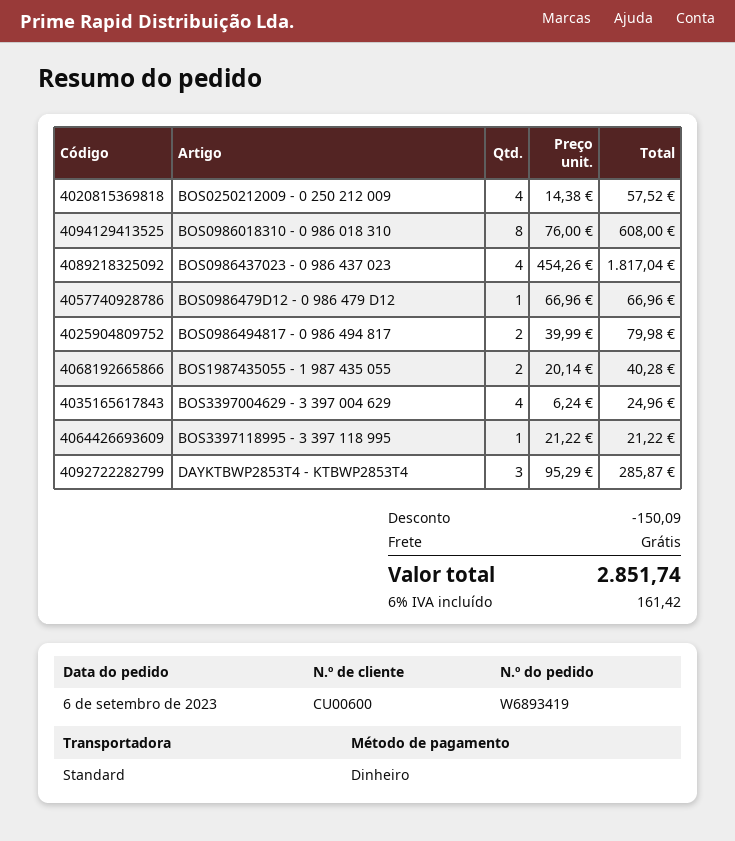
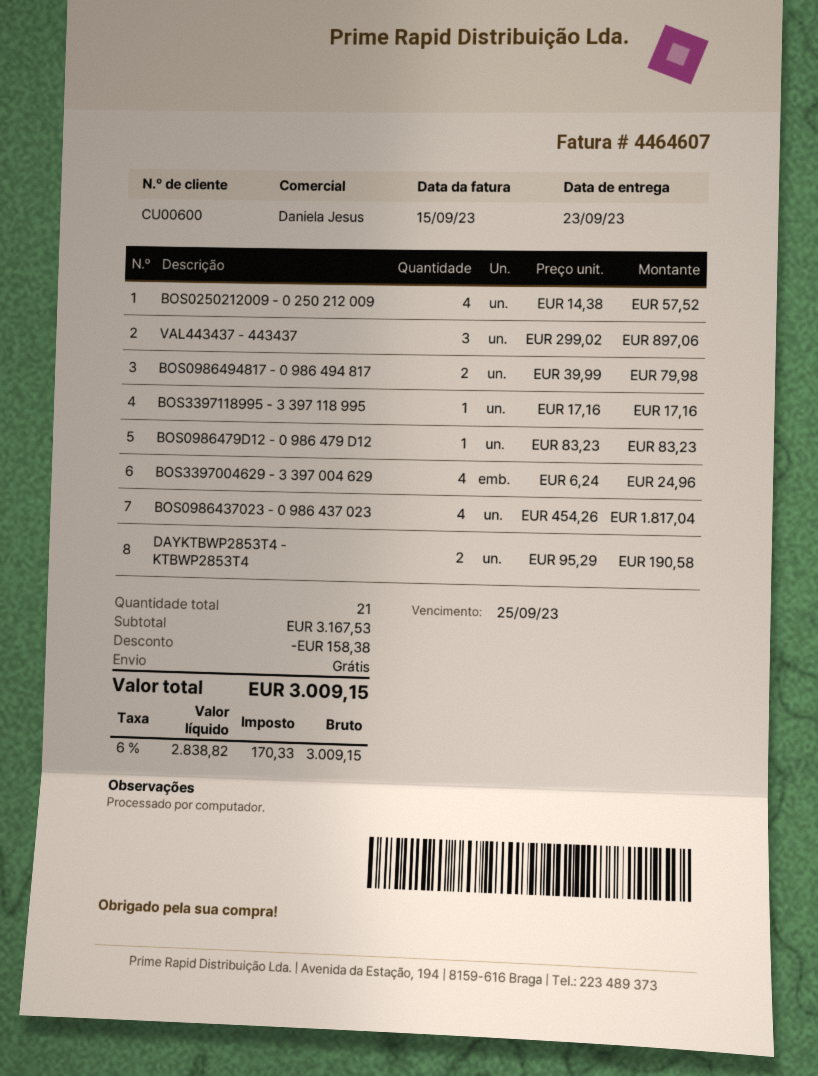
BOS0986018310 - 0 986 018 310: 8 x 76.00 = 608.00 -> none
BOS0986479D12 - 0 986 479 D12: 1 x 66.96 = 66.96 -> 1 x 83.23 = 83.23
BOS1987435055 - 1 987 435 055: 2 x 20.14 = 40.28 -> none
BOS3397118995 - 3 397 118 995: 1 x 21.22 = 21.22 -> 1 x 17.16 = 17.16
DAYKTBWP2853T4 - KTBWP2853T4: 3 x 95.29 = 285.87 -> 2 x 95.29 = 190.58
VAL443437 - 443437: none -> 3 x 299.02 = 897.06
discount: 150.09 -> 158.38
tax: 6% = 161.42 -> 6% = 170.33
total: 2851.74 -> 3009.15

